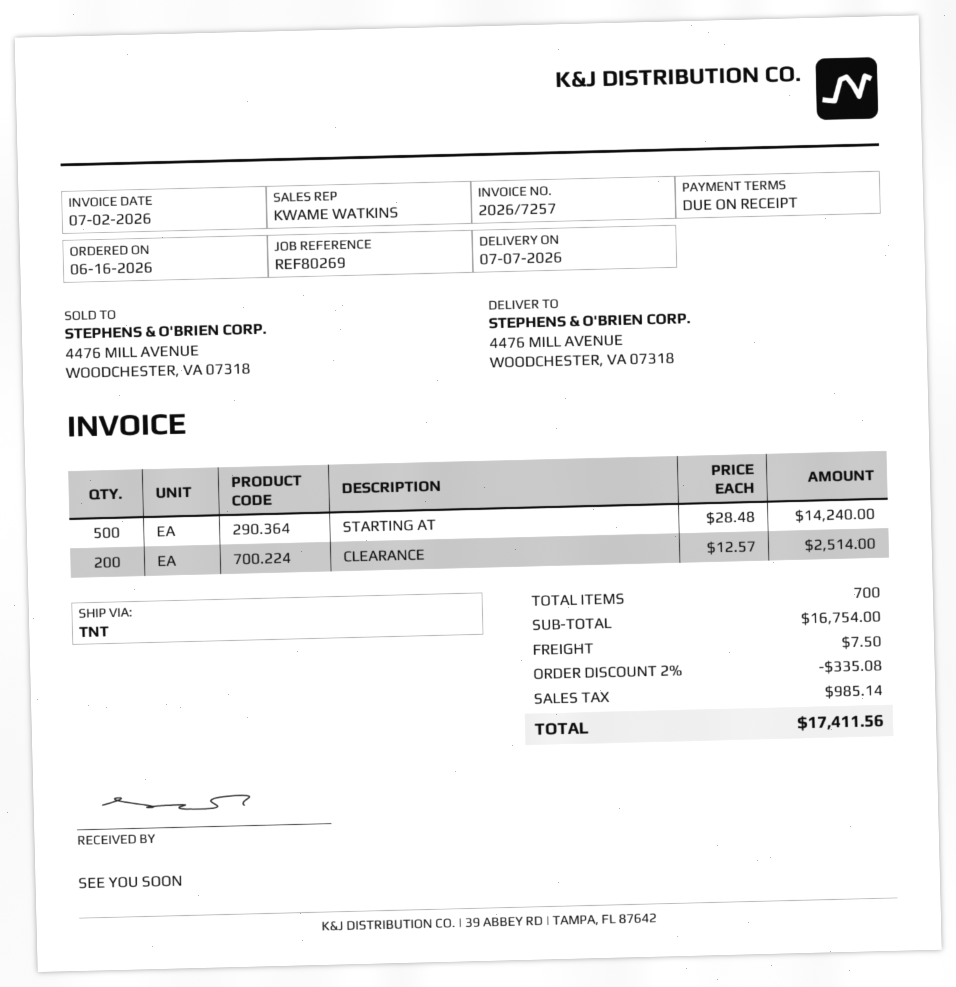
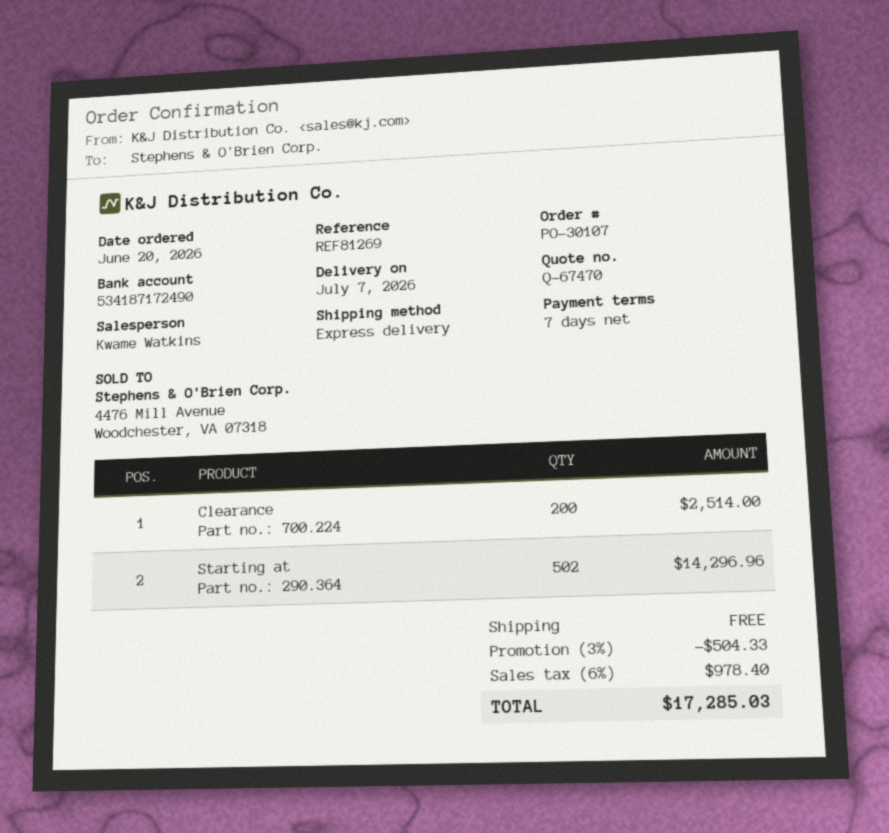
order date: 2026-06-16 -> 2026-06-20
payment terms: on receipt -> 7 days
reference: REF80269 -> REF81269
shipping method: TNT -> express
STARTING AT: 500 for 14240.00 -> 502 for 14296.96
discount: 2% = 335.08 -> 3% = 504.33
shipping: 7.50 -> 0.00
tax: 985.14 -> 978.40
total: 17411.56 -> 17285.03

